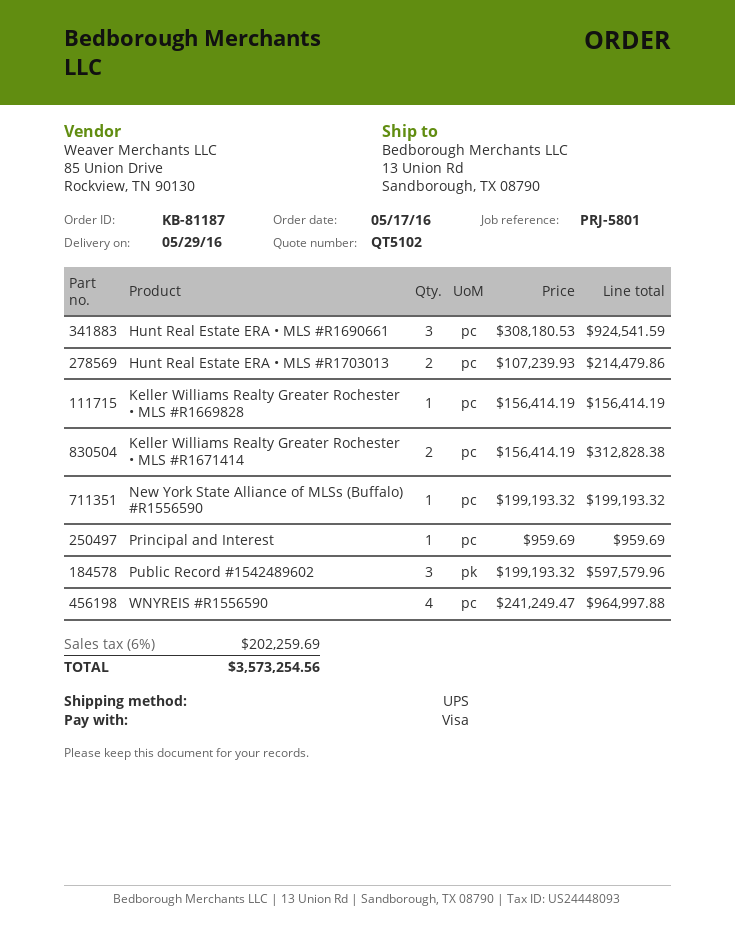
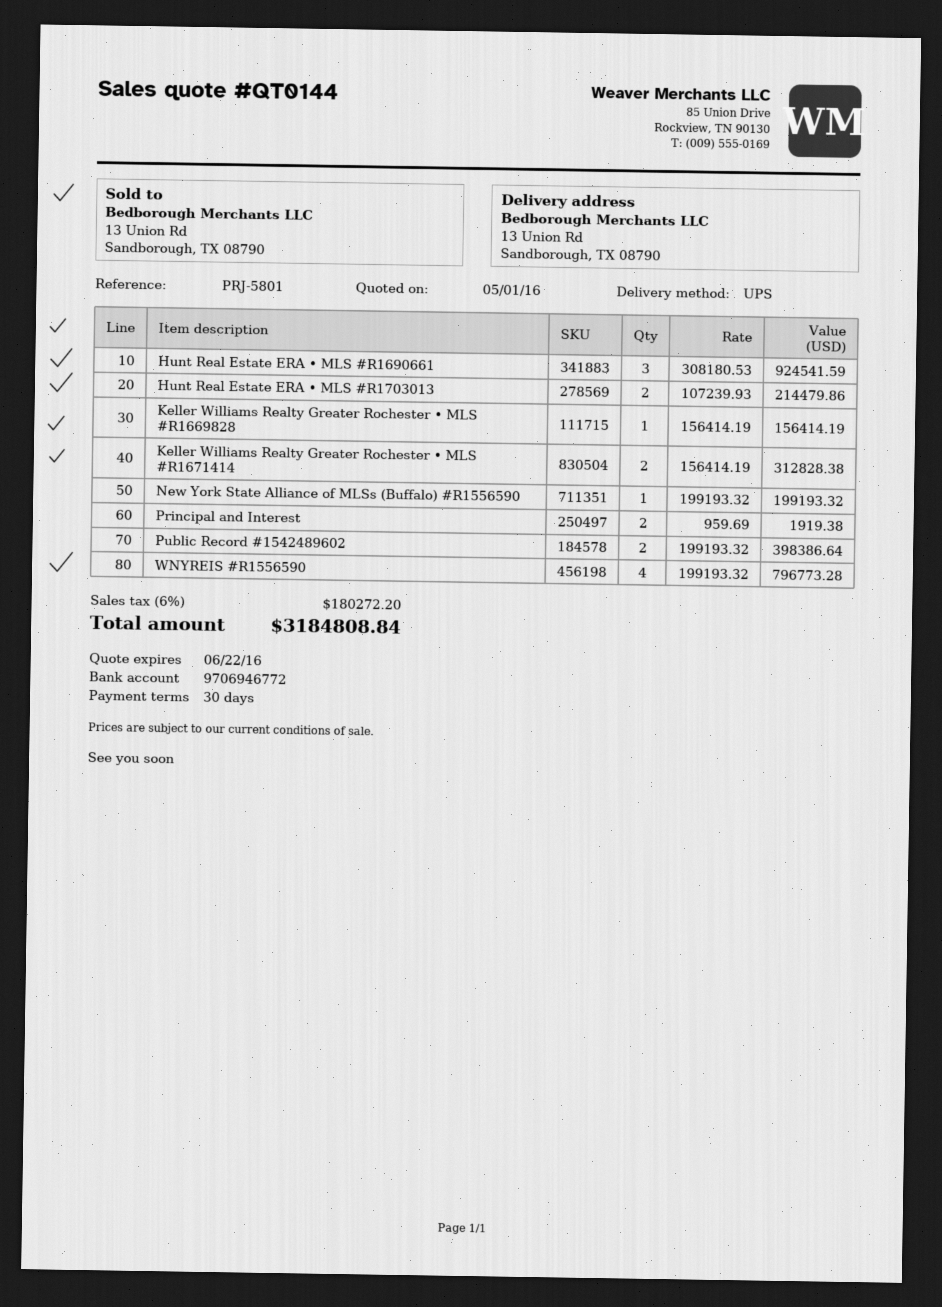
quote number: QT5102 -> QT0144
Principal and Interest: 1 x 959.69 = 959.69 -> 2 x 959.69 = 1919.38
Public Record #1542489602: 3 x 199193.32 = 597579.96 -> 2 x 199193.32 = 398386.64
WNYREIS #R1556590: 4 x 241249.47 = 964997.88 -> 4 x 199193.32 = 796773.28
tax: 6% = 202259.69 -> 6% = 180272.20
total: 3573254.56 -> 3184808.84

